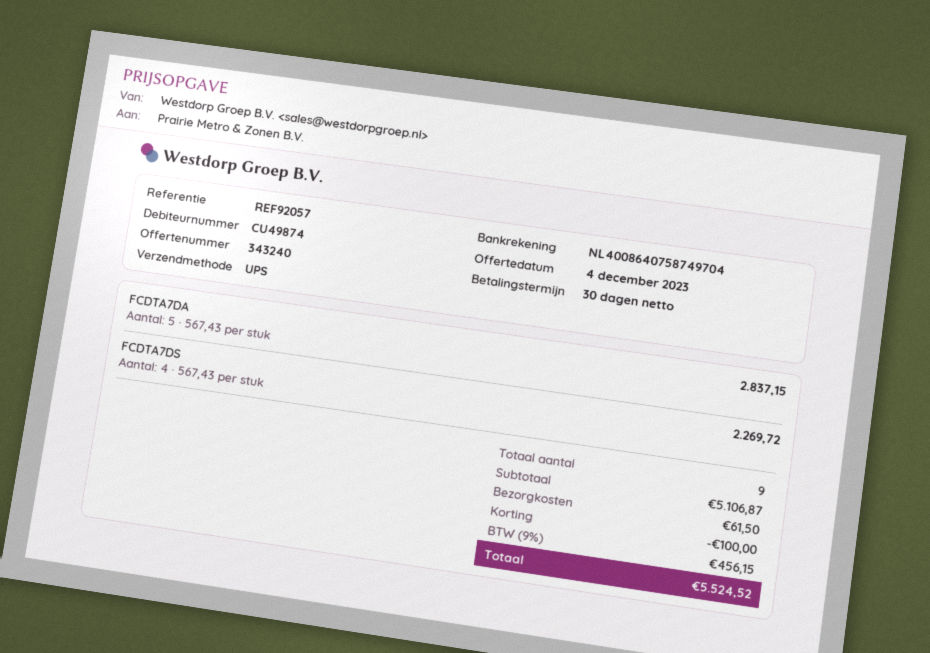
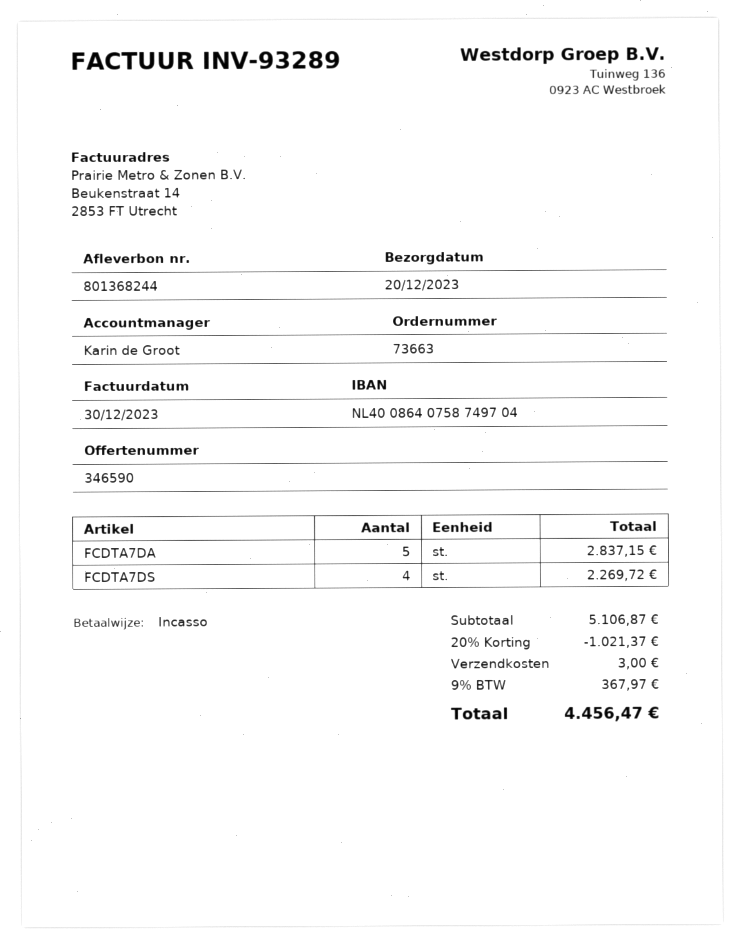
quote number: 343240 -> 346590
discount: 100.00 -> 1021.37
shipping: 61.50 -> 3.00
tax: 9% = 456.15 -> 9% = 367.97
total: 5524.52 -> 4456.47

